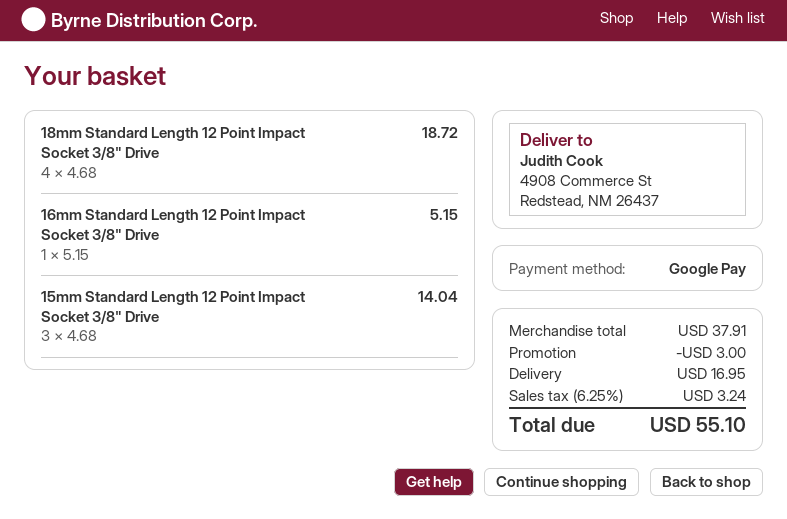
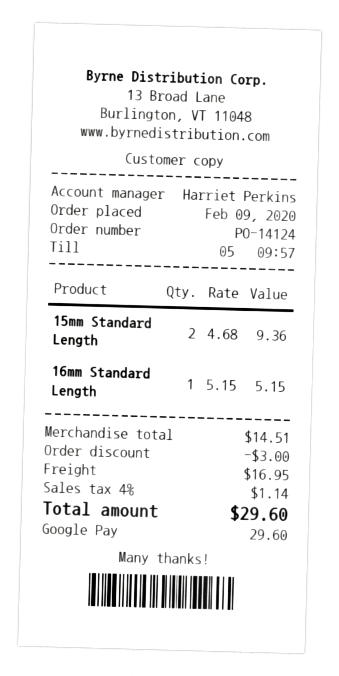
18mm Standard Length 12 Point Impact Socket 3/8" Drive: 4 x 4.68 = 18.72 -> none
15mm Standard Length 12 Point Impact Socket 3/8" Drive: 3 x 4.68 = 14.04 -> 2 x 4.68 = 9.36
subtotal: 37.91 -> 14.51
tax: 6.25% = 3.24 -> 4% = 1.14
total: 55.10 -> 29.60

